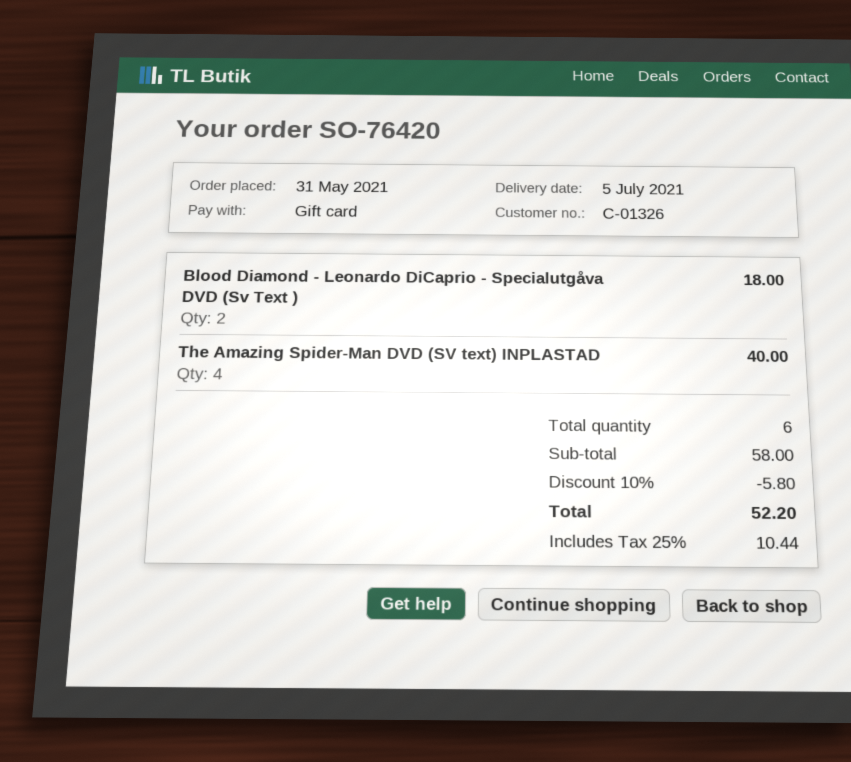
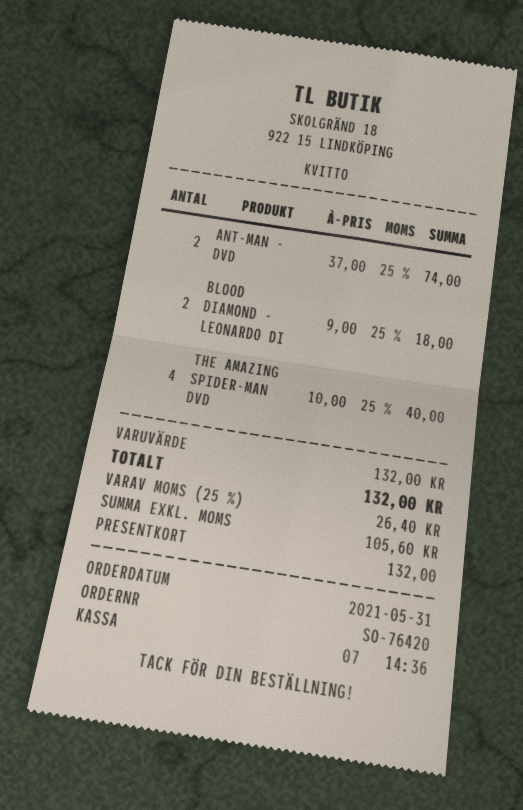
ANT-MAN - DVD: none -> 2 for 74.00
subtotal: 58.00 -> 132.00
discount: 10% = 5.80 -> none
tax: 25% = 10.44 -> 25% = 26.40
total: 52.20 -> 132.00

